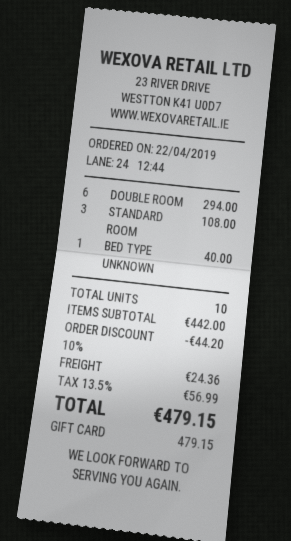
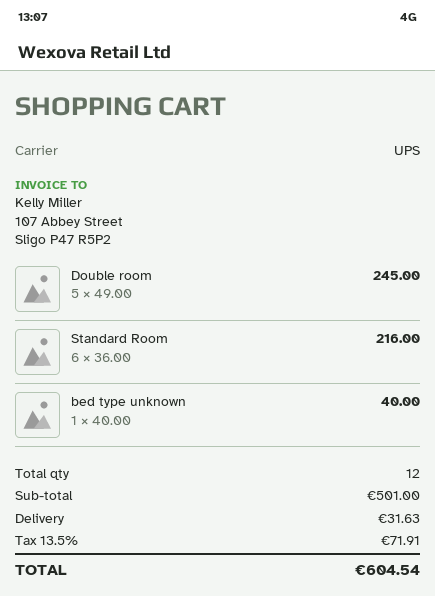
DOUBLE ROOM: 6 for 294.00 -> 5 for 245.00
STANDARD ROOM: 3 for 108.00 -> 6 for 216.00
total quantity: 10 -> 12
subtotal: 442.00 -> 501.00
discount: 10% = 44.20 -> none
shipping: 24.36 -> 31.63
tax: 13.5% = 56.99 -> 13.5% = 71.91
total: 479.15 -> 604.54

